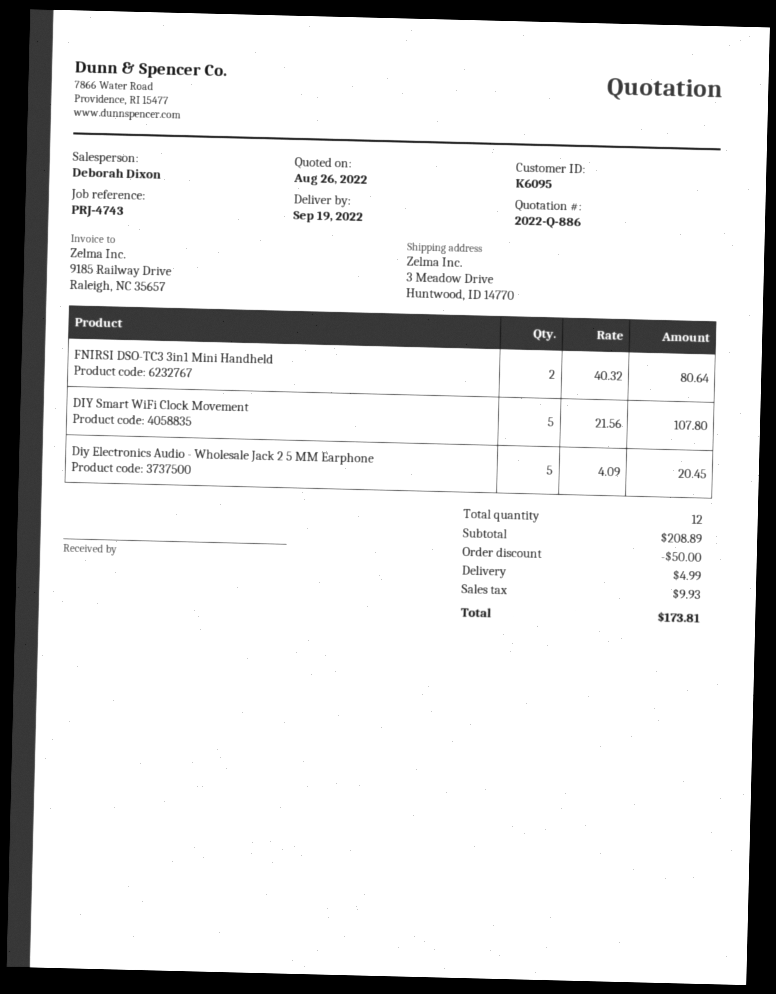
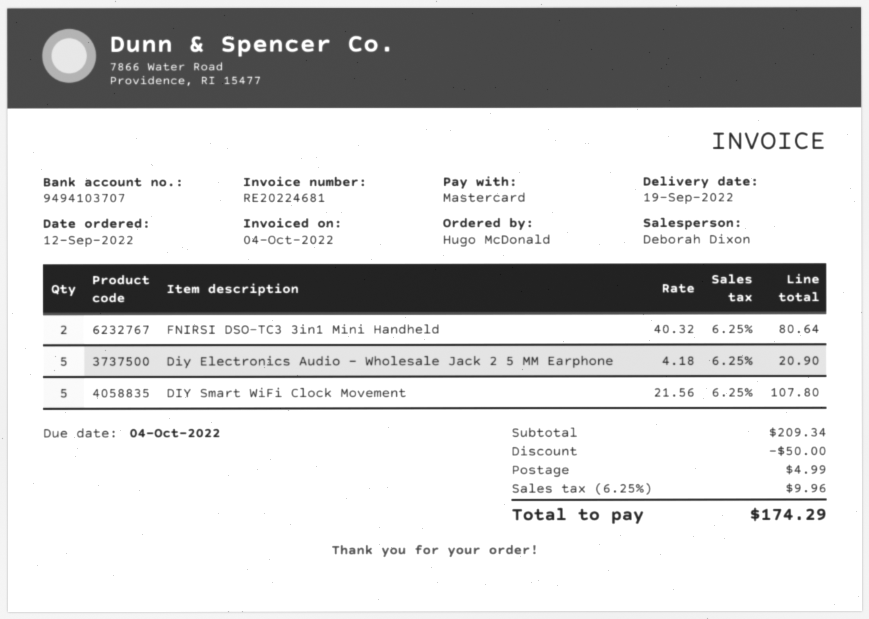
Diy Electronics Audio - Wholesale Jack 2 5 MM Earphone: 5 x 4.09 = 20.45 -> 5 x 4.18 = 20.90
subtotal: 208.89 -> 209.34
tax: 9.93 -> 9.96
total: 173.81 -> 174.29

